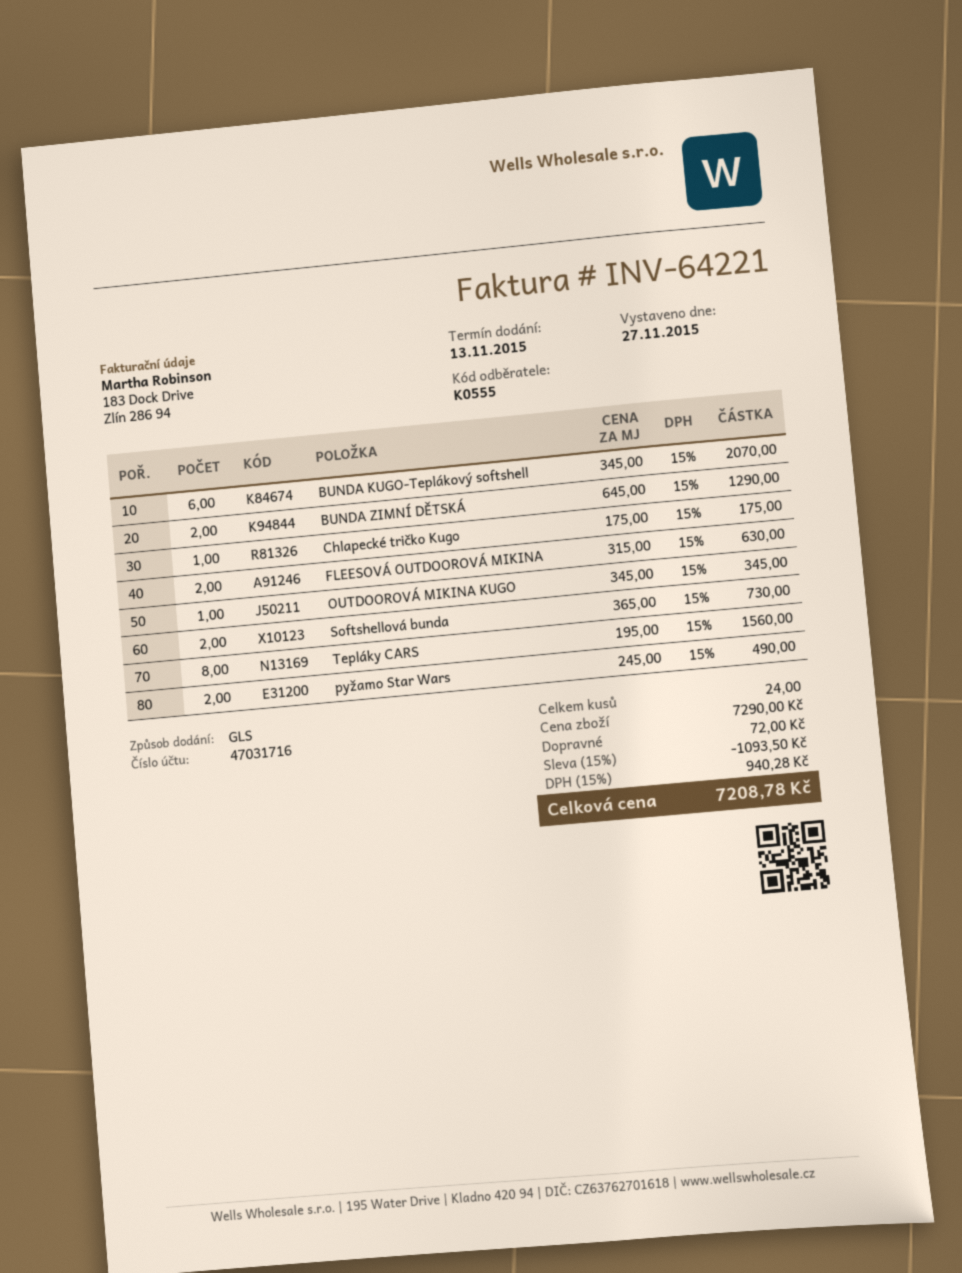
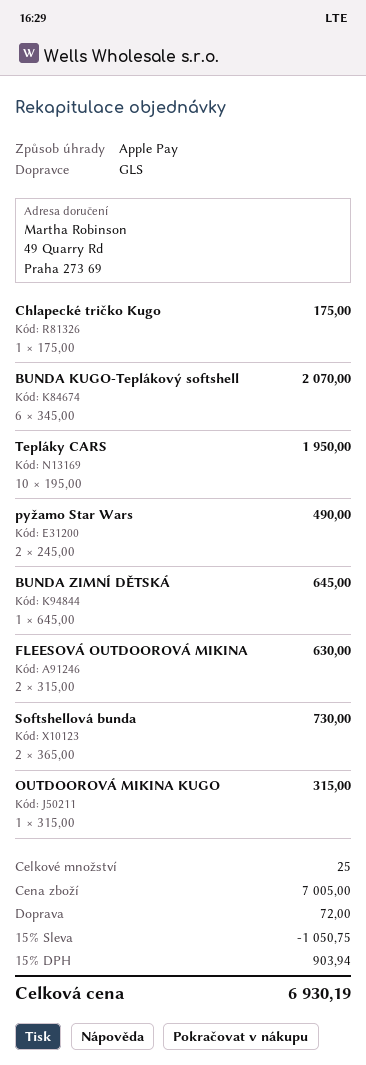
BUNDA ZIMNÍ DĚTSKÁ: 2 x 645.00 = 1290.00 -> 1 x 645.00 = 645.00
OUTDOOROVÁ MIKINA KUGO: 1 x 345.00 = 345.00 -> 1 x 315.00 = 315.00
Tepláky CARS: 8 x 195.00 = 1560.00 -> 10 x 195.00 = 1950.00
total quantity: 24 -> 25
subtotal: 7290.00 -> 7005.00
discount: 15% = 1093.50 -> 15% = 1050.75
tax: 15% = 940.28 -> 15% = 903.94
total: 7208.78 -> 6930.19

